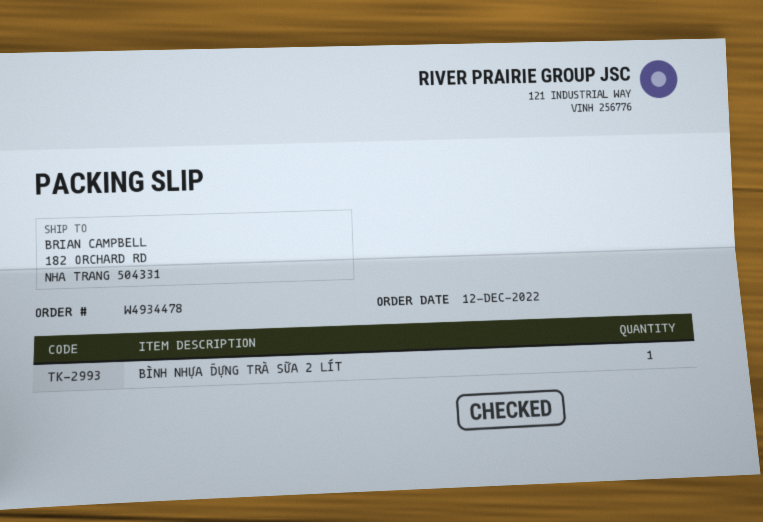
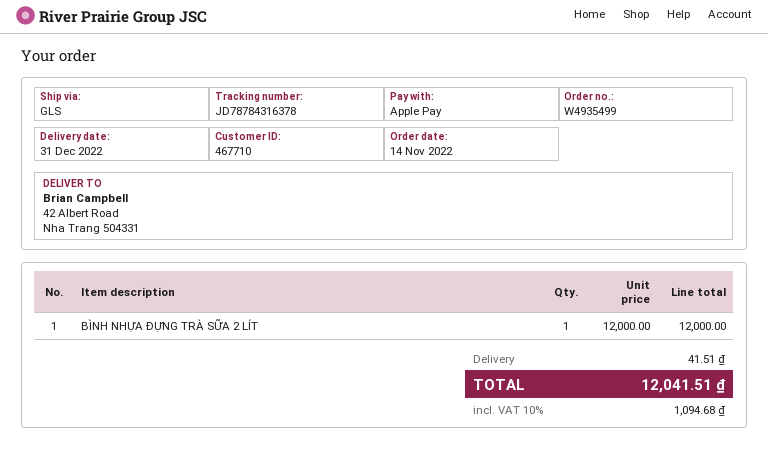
order number: W4934478 -> W4935499
order date: 2022-12-12 -> 2022-11-14
ship to: 182 ORCHARD RD, NHA TRANG 504331 -> 42 Albert Road, Nha Trang 504331

